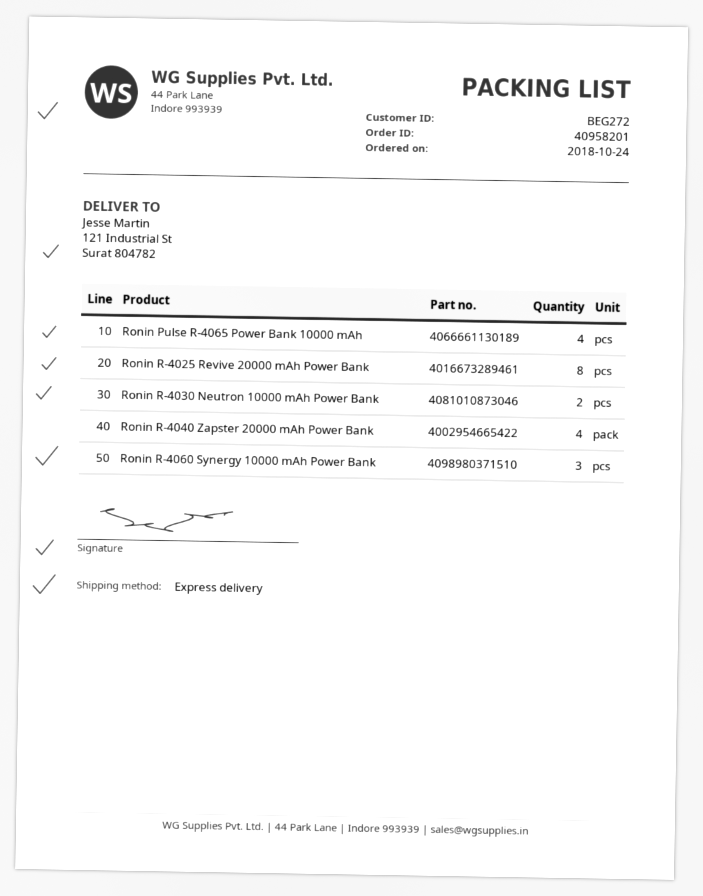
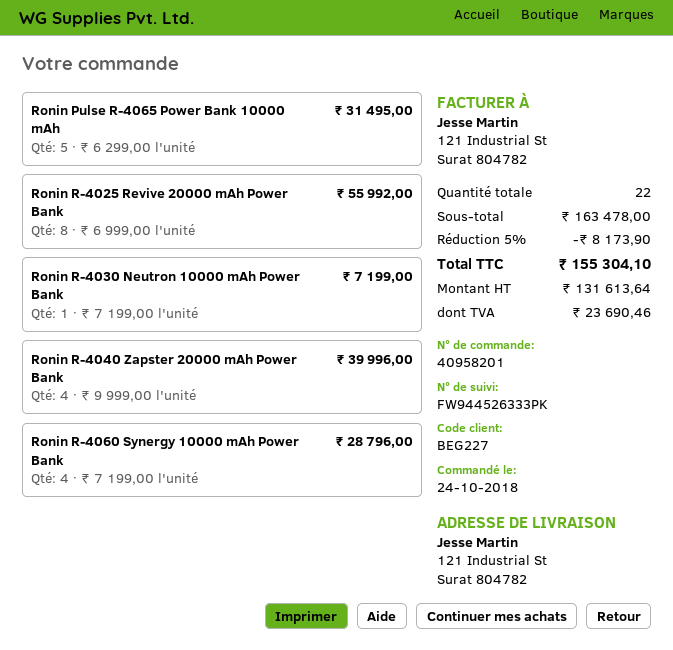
customer number: BEG272 -> BEG227
Ronin Pulse R-4065 Power Bank 10000 mAh: 4 -> 5
Ronin R-4030 Neutron 10000 mAh Power Bank: 2 -> 1
Ronin R-4060 Synergy 10000 mAh Power Bank: 3 -> 4

